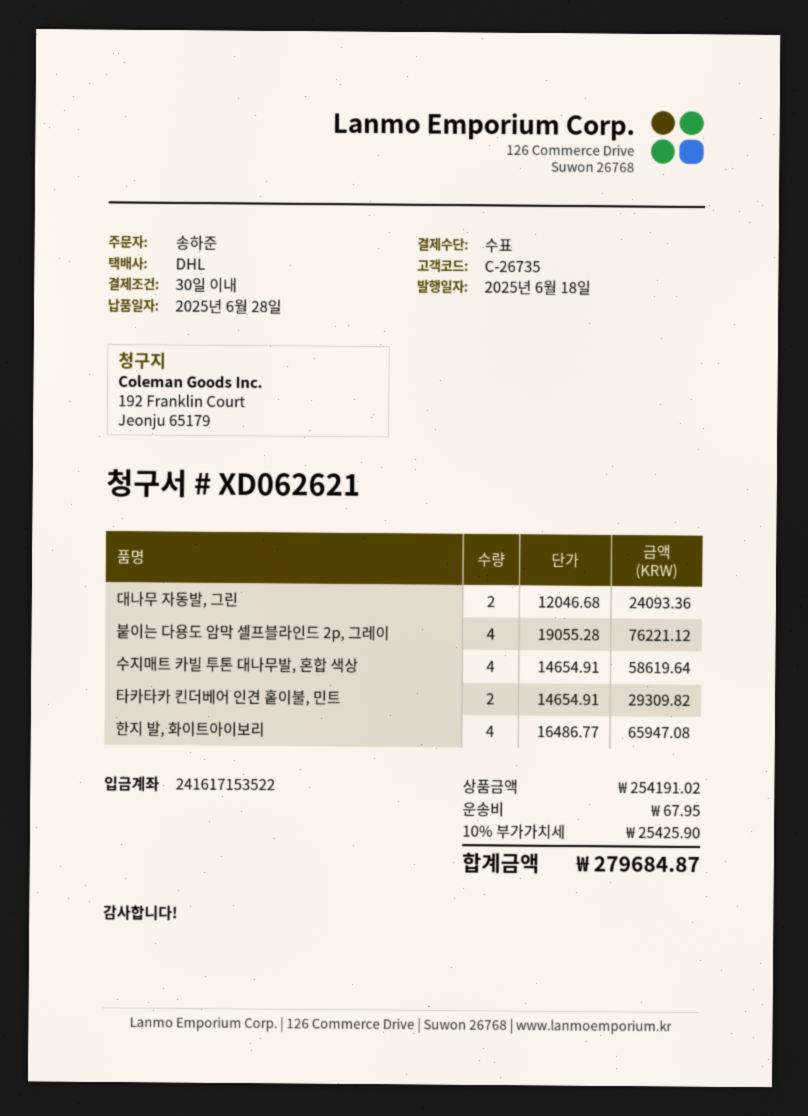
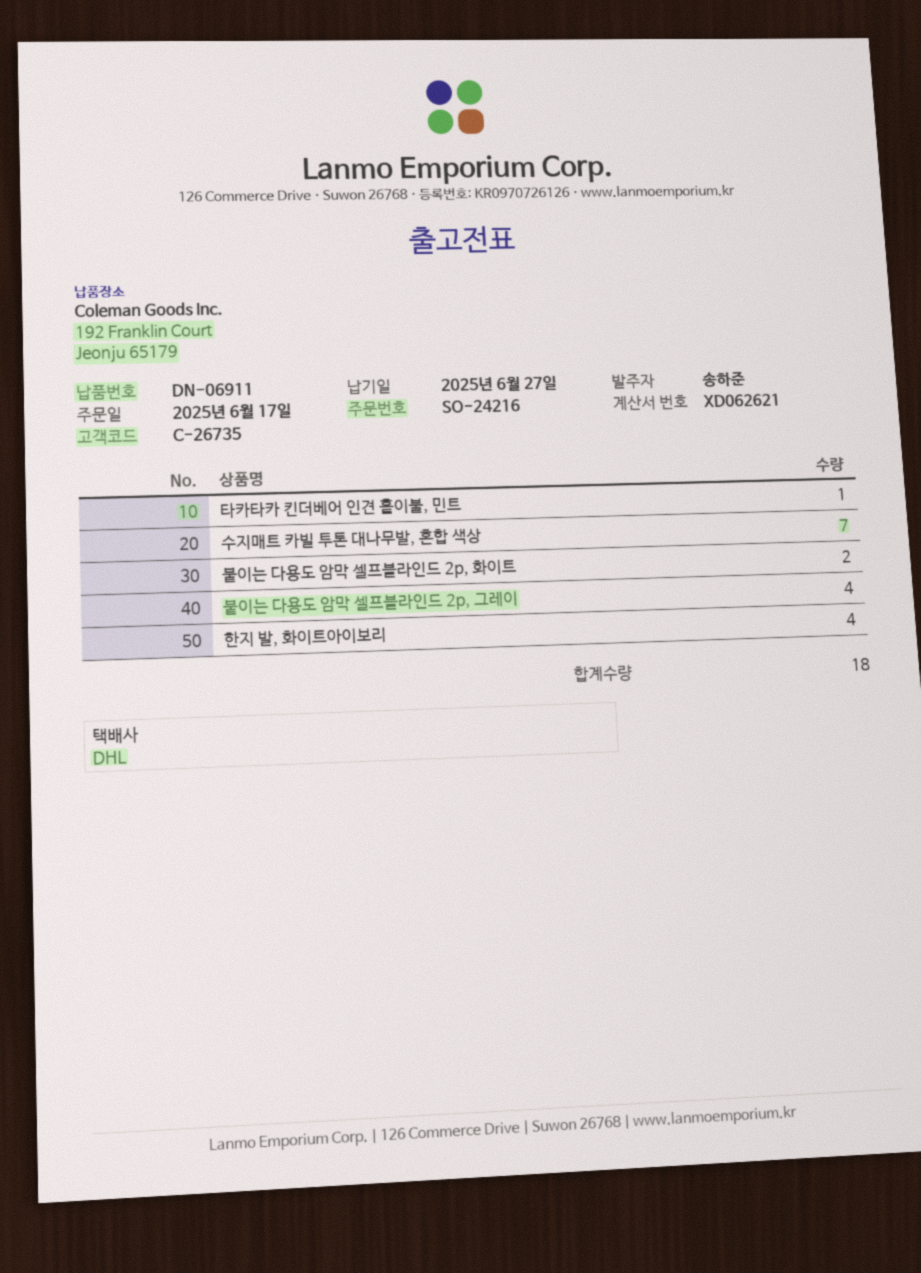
delivery date: 2025-06-28 -> 2025-06-27
대나무 자동발, 그린: 2 -> none
수지매트 카빌 투톤 대나무발, 혼합 색상: 4 -> 7
타카타카 킨더베어 인견 홑이불, 민트: 2 -> 1
붙이는 다용도 암막 셀프블라인드 2p, 화이트: none -> 2

